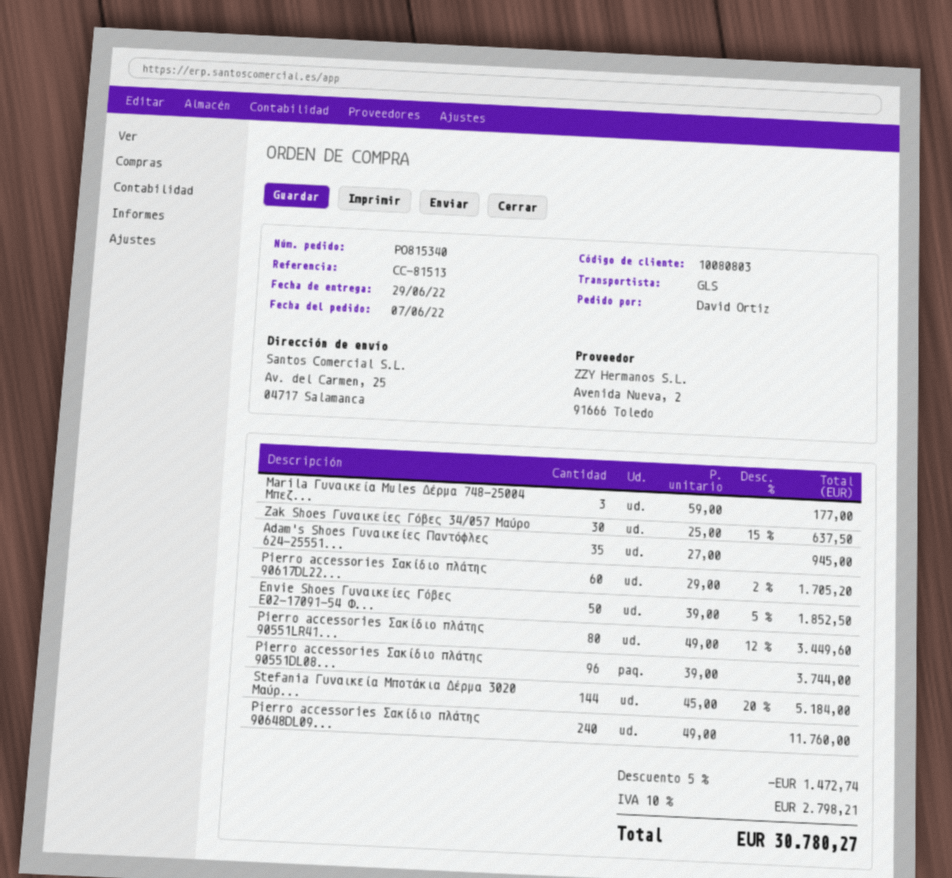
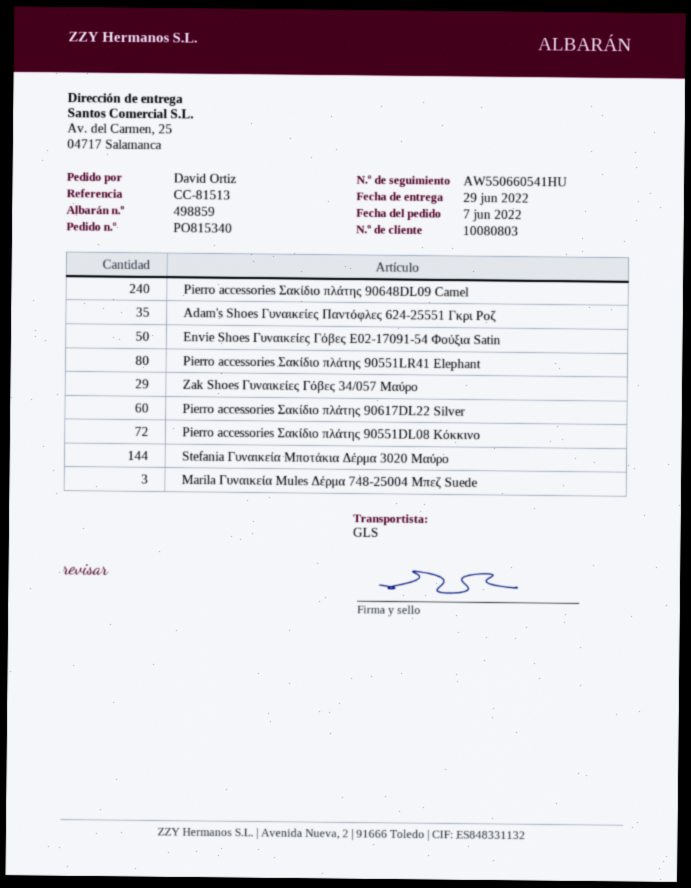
Zak Shoes Γυναικείες Γόβες 34/057 Μαύρο: 30 -> 29
Pierro accessories Σακίδιο πλάτης 90551DL08...: 96 -> 72

